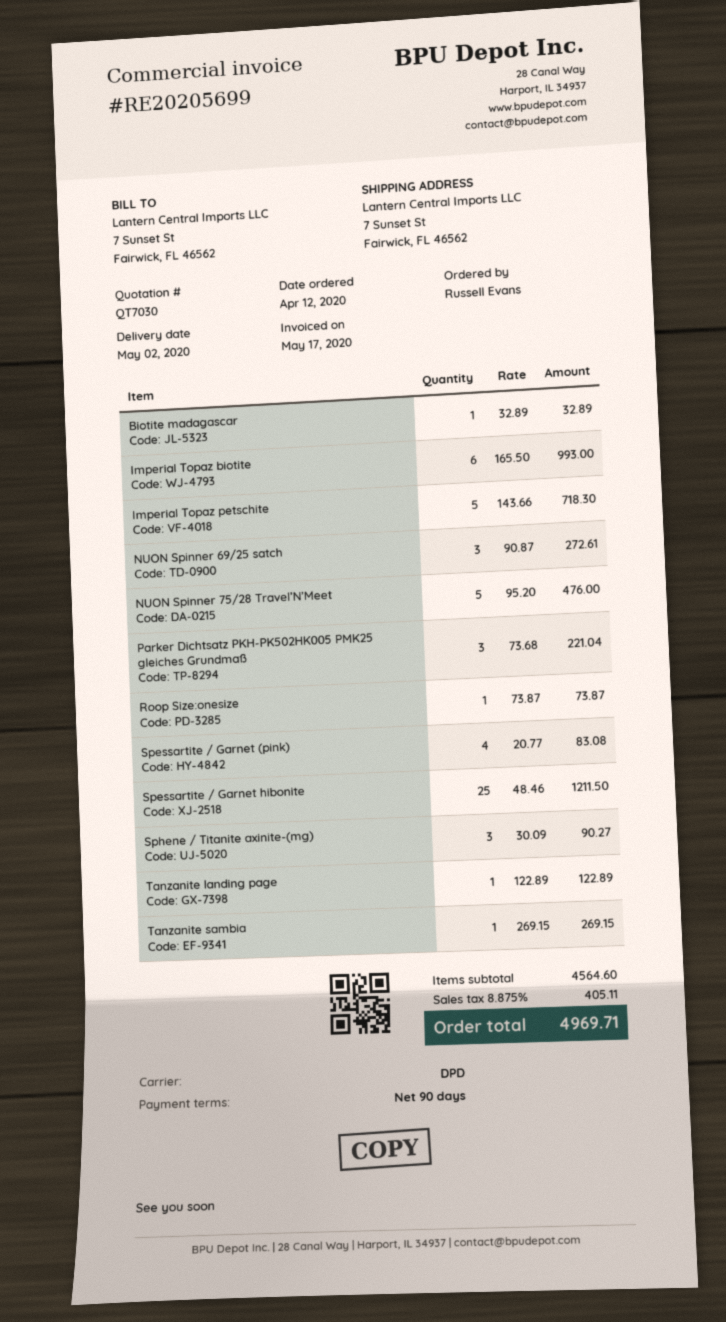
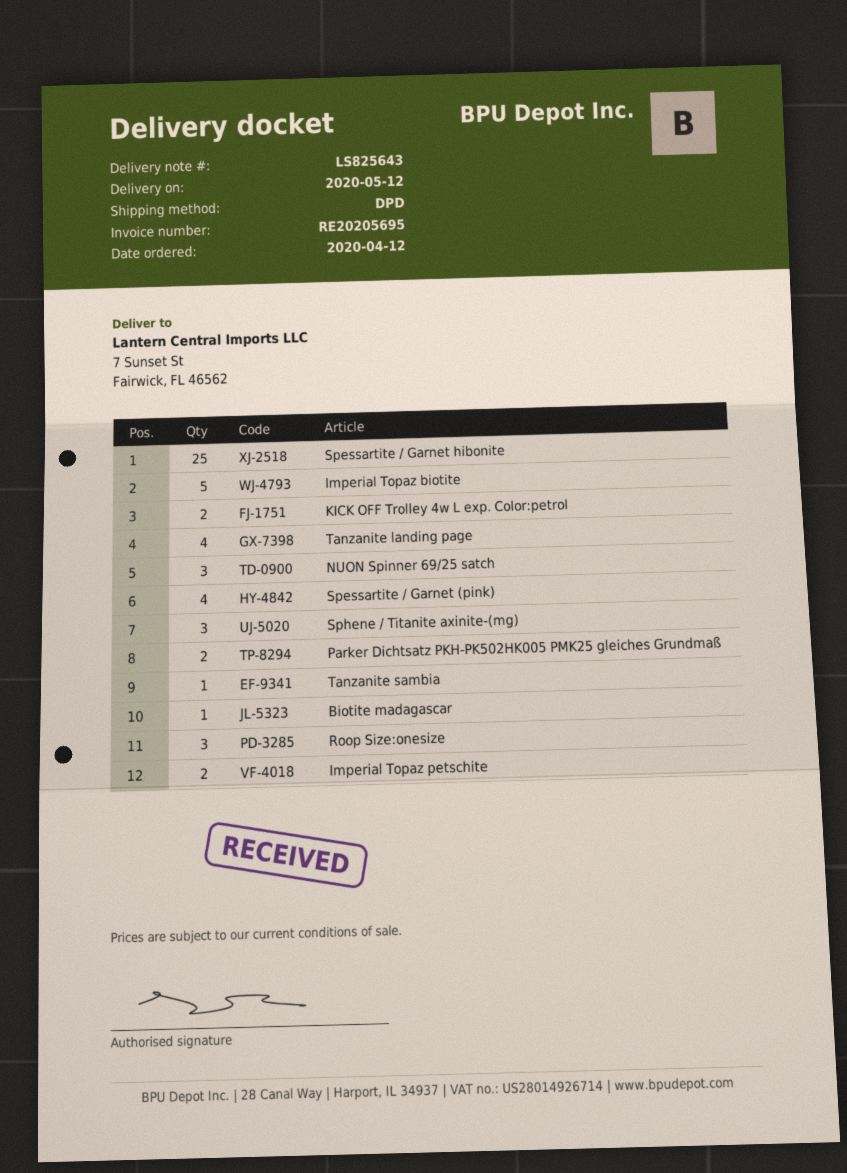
delivery date: 2020-05-02 -> 2020-05-12
invoice number: RE20205699 -> RE20205695
Imperial Topaz biotite: 6 -> 5
Imperial Topaz petschite: 5 -> 2
NUON Spinner 75/28 Travel’N’Meet: 5 -> none
Parker Dichtsatz PKH-PK502HK005 PMK25 gleiches Grundmaß: 3 -> 2
Roop Size:onesize: 1 -> 3
Tanzanite landing page: 1 -> 4
KICK OFF Trolley 4w L exp. Color:petrol: none -> 2

